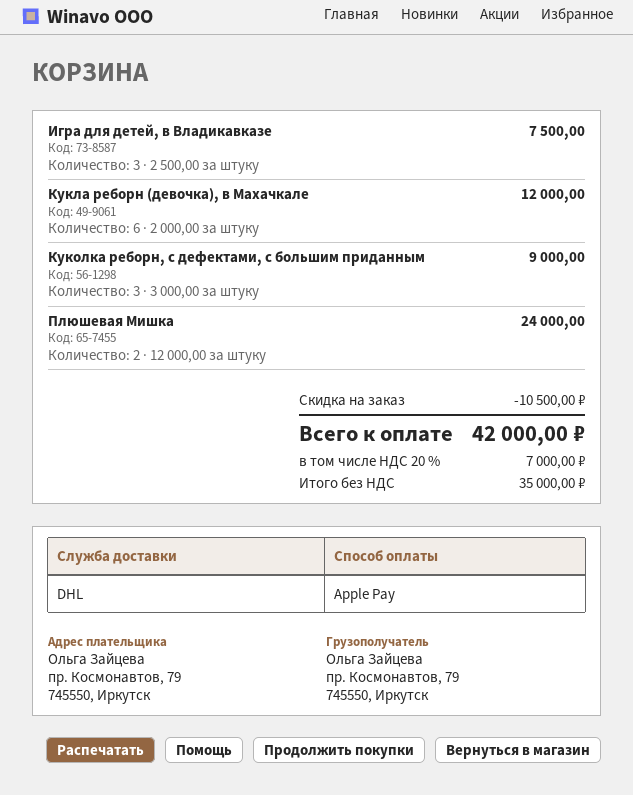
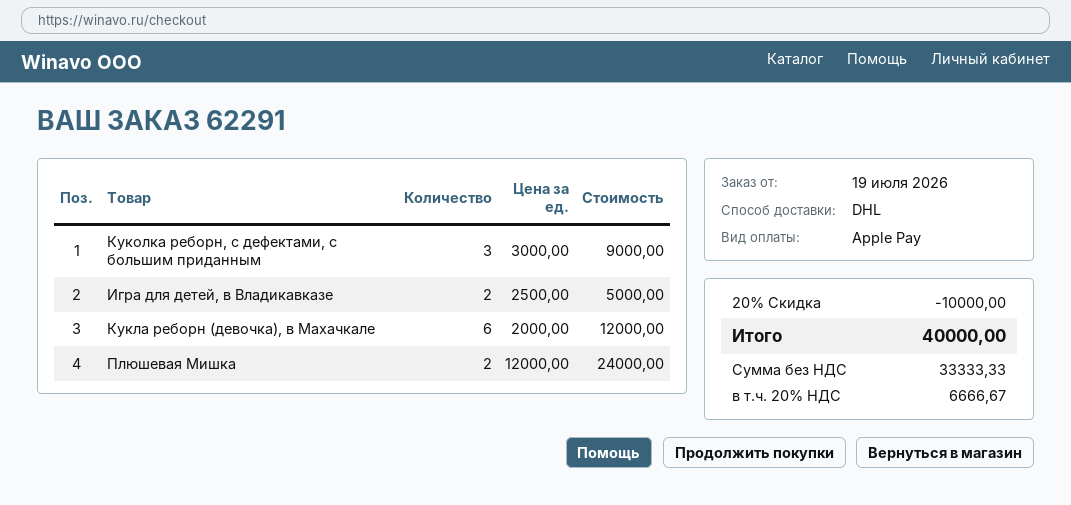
Игра для детей, в Владикавказе: 3 x 2500.00 = 7500.00 -> 2 x 2500.00 = 5000.00
discount: 10500.00 -> 10000.00
net: 35000.00 -> 33333.33
tax: 20% = 7000.00 -> 20% = 6666.67
total: 42000.00 -> 40000.00

